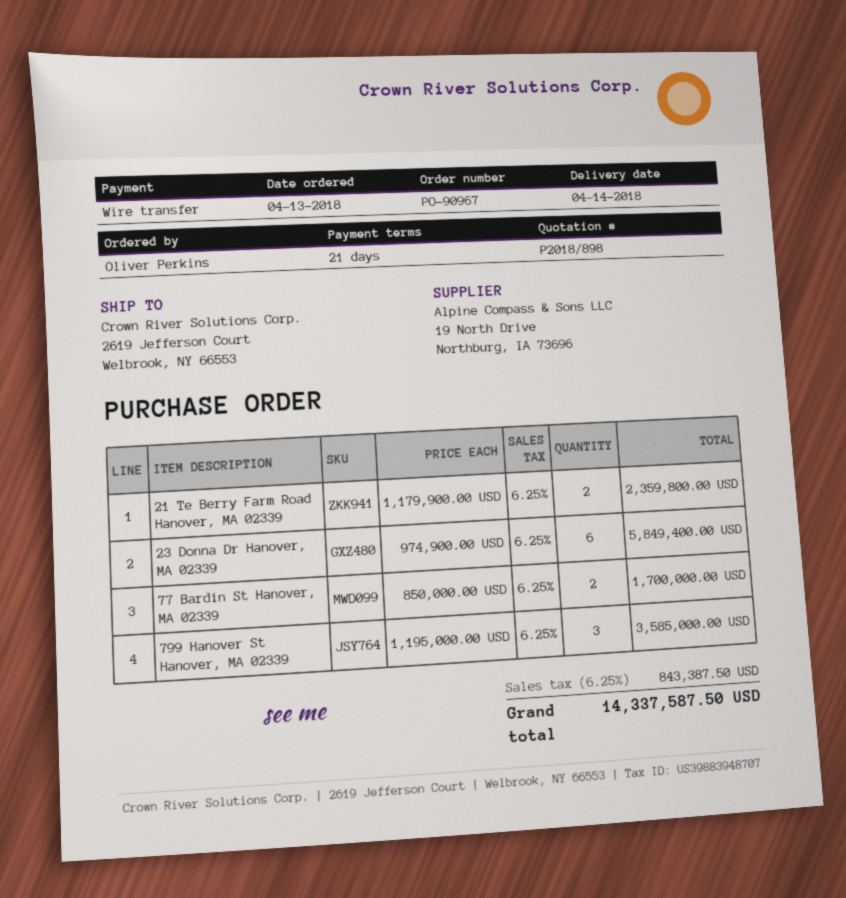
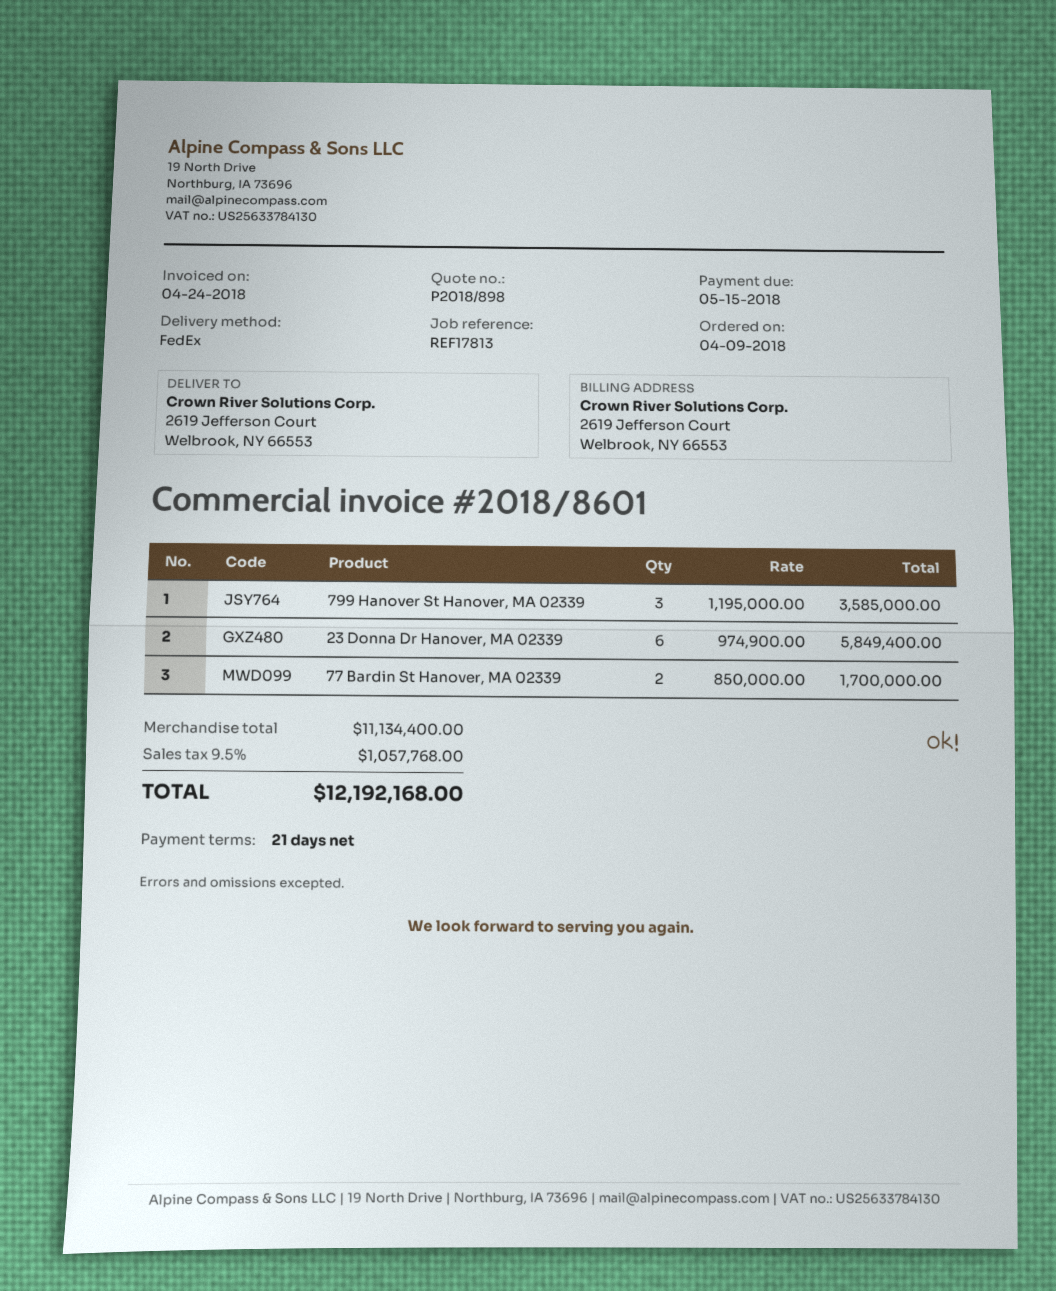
order date: 2018-04-13 -> 2018-04-09
21 Te Berry Farm Road Hanover, MA 02339: 2 x 1179900.00 = 2359800.00 -> none
tax: 6.25% = 843387.50 -> 9.5% = 1057768.00
total: 14337587.50 -> 12192168.00

